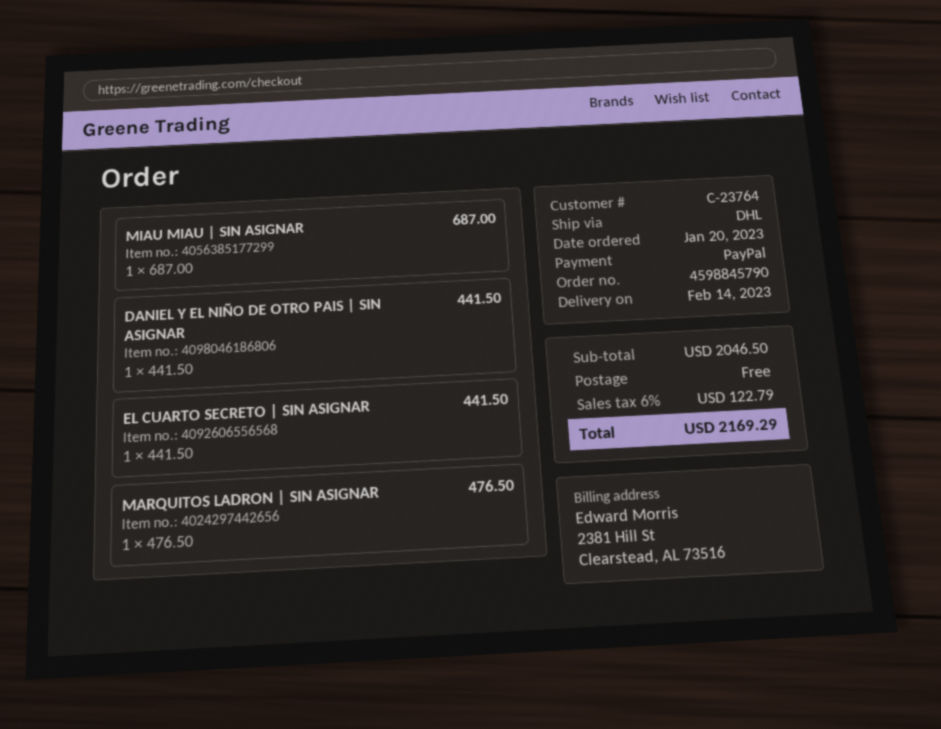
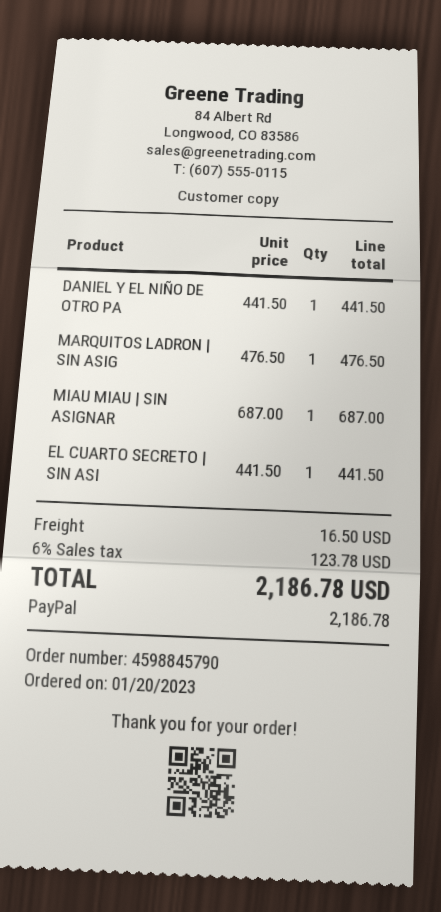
shipping: 0.00 -> 16.50
tax: 6% = 122.79 -> 6% = 123.78
total: 2169.29 -> 2186.78

